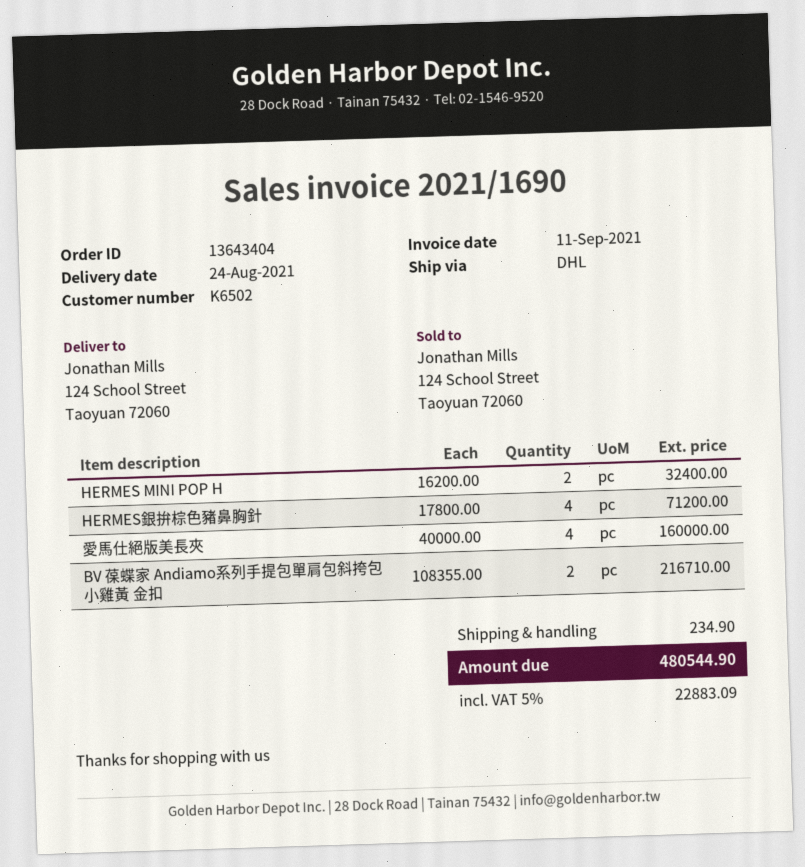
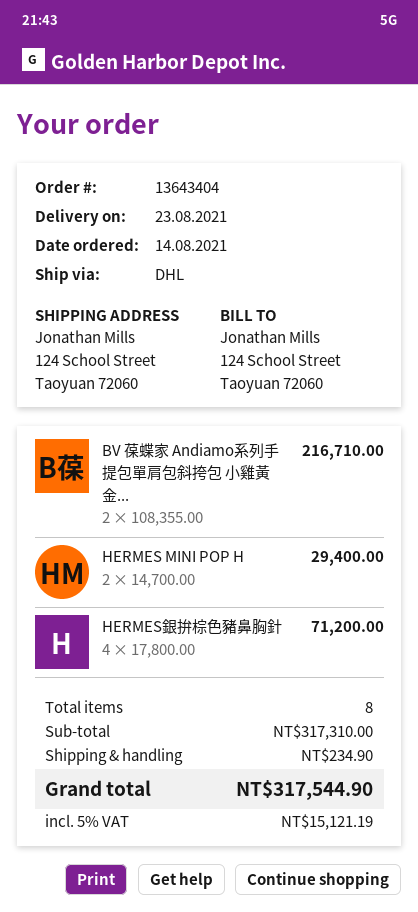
delivery date: 2021-08-24 -> 2021-08-23
HERMES MINI POP H: 2 x 16200.00 = 32400.00 -> 2 x 14700.00 = 29400.00
愛馬仕絕版美長夾: 4 x 40000.00 = 160000.00 -> none
tax: 5% = 22883.09 -> 5% = 15121.19
total: 480544.90 -> 317544.90

